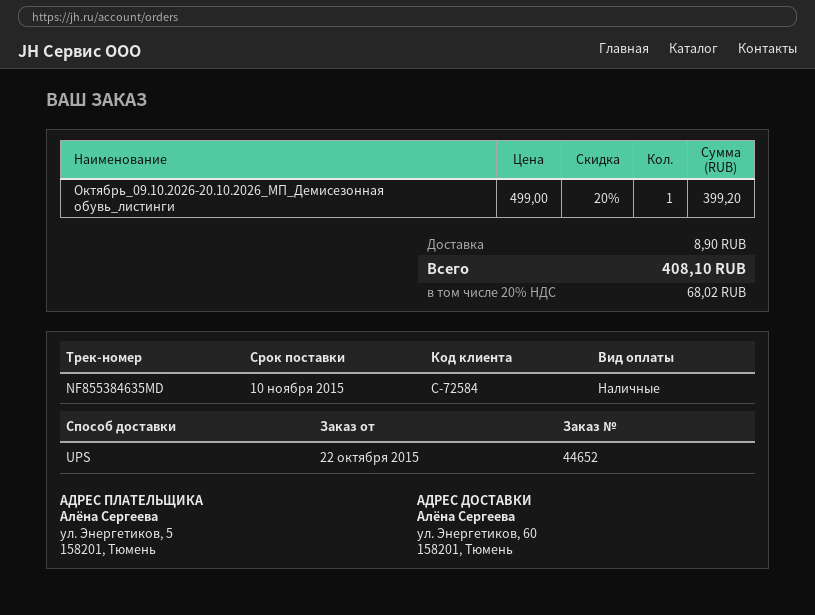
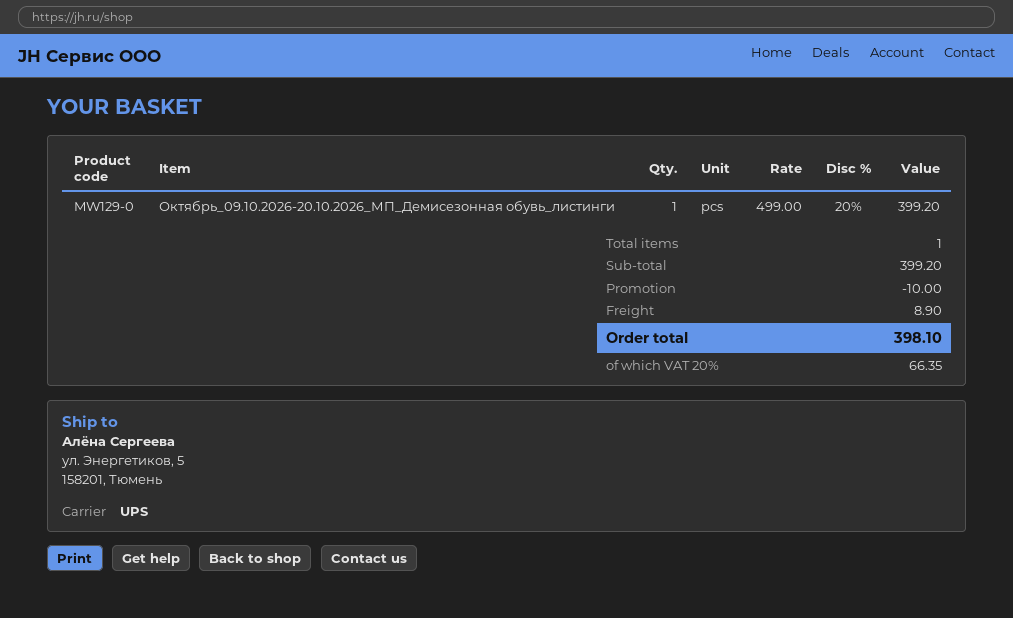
ship to: ул. Энергетиков, 60, 158201, Тюмень -> ул. Энергетиков, 5, 158201, Тюмень
discount: none -> 10.00
tax: 20% = 68.02 -> 20% = 66.35
total: 408.10 -> 398.10

